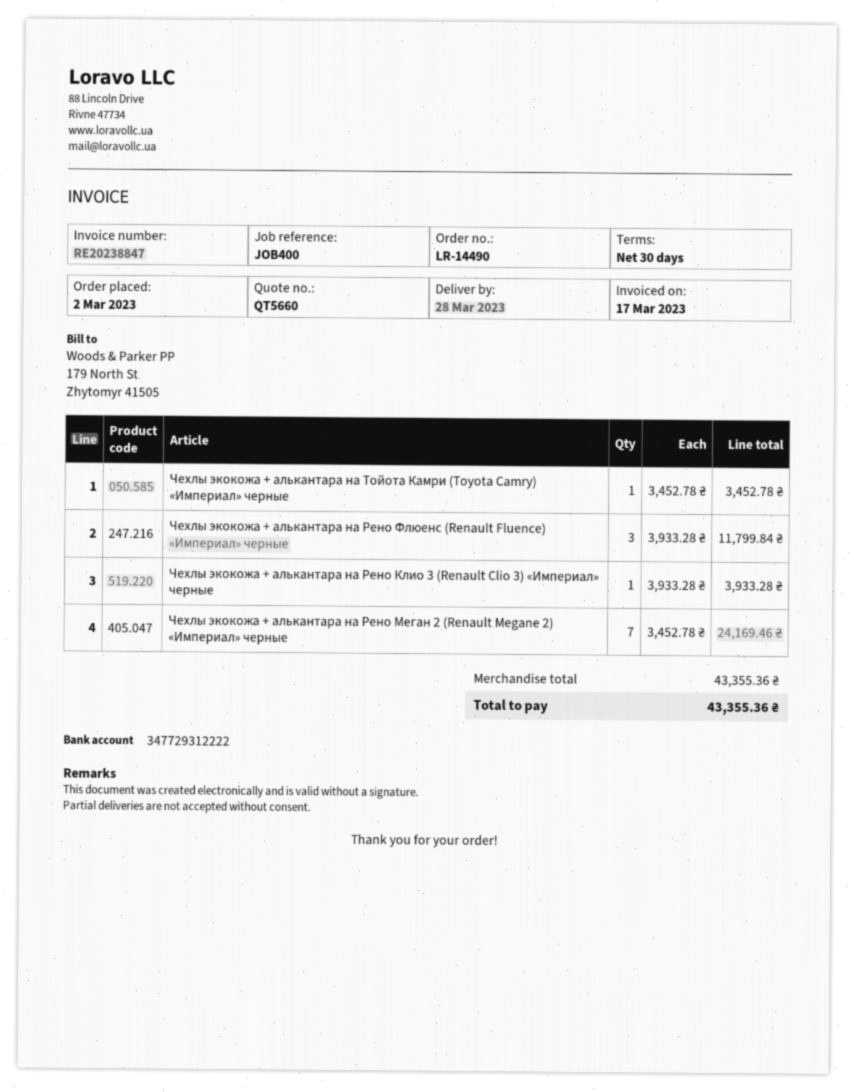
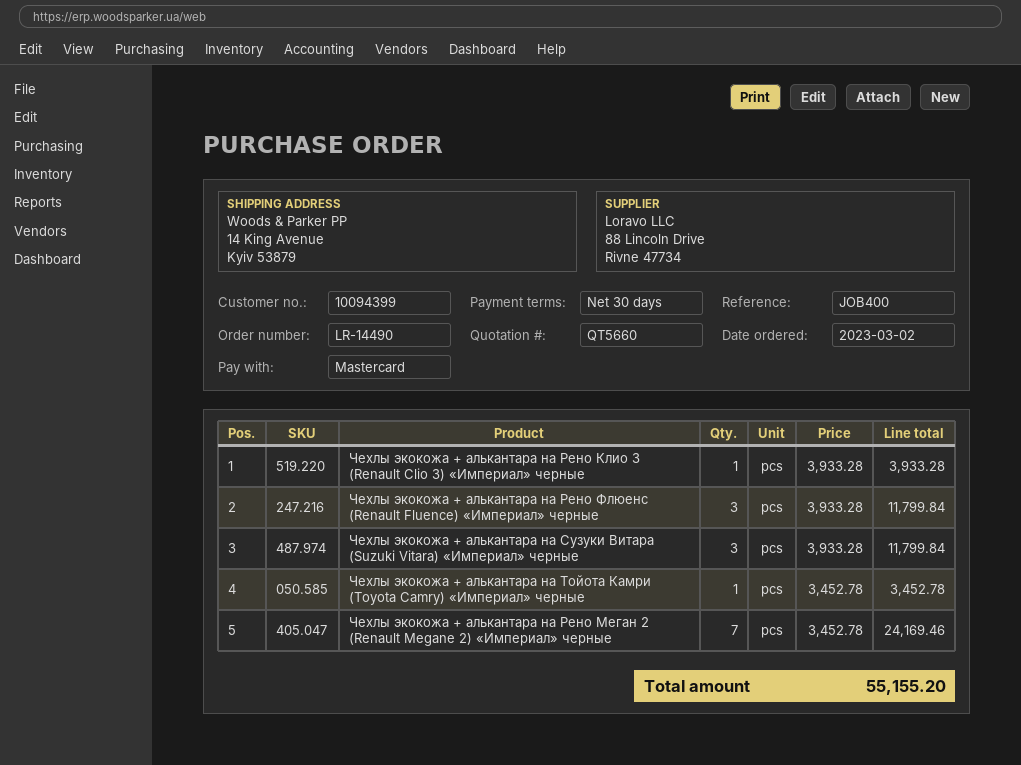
Чехлы экокожа + алькантара на Сузуки Витара (Suzuki Vitara) «Империал» черные: none -> 3 x 3933.28 = 11799.84
total: 43355.36 -> 55155.20

